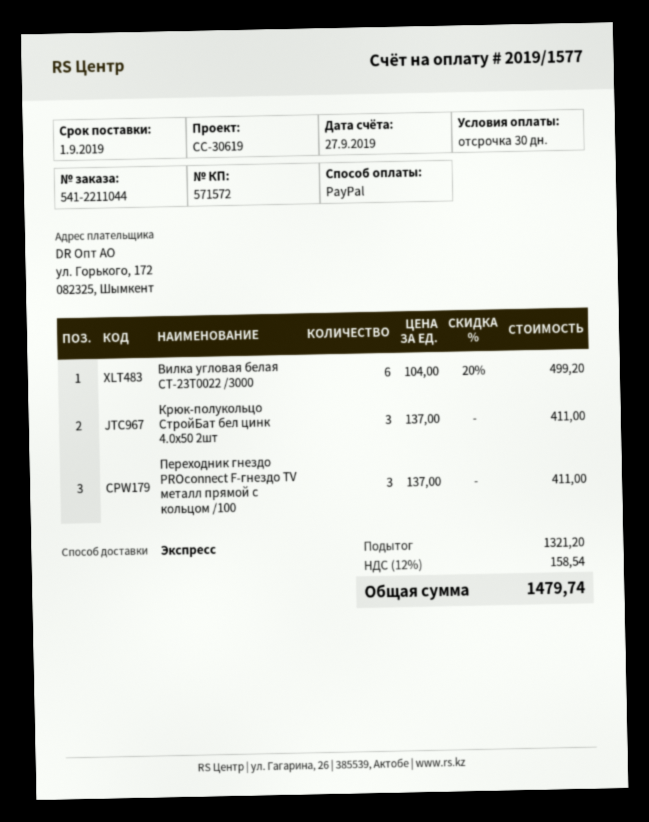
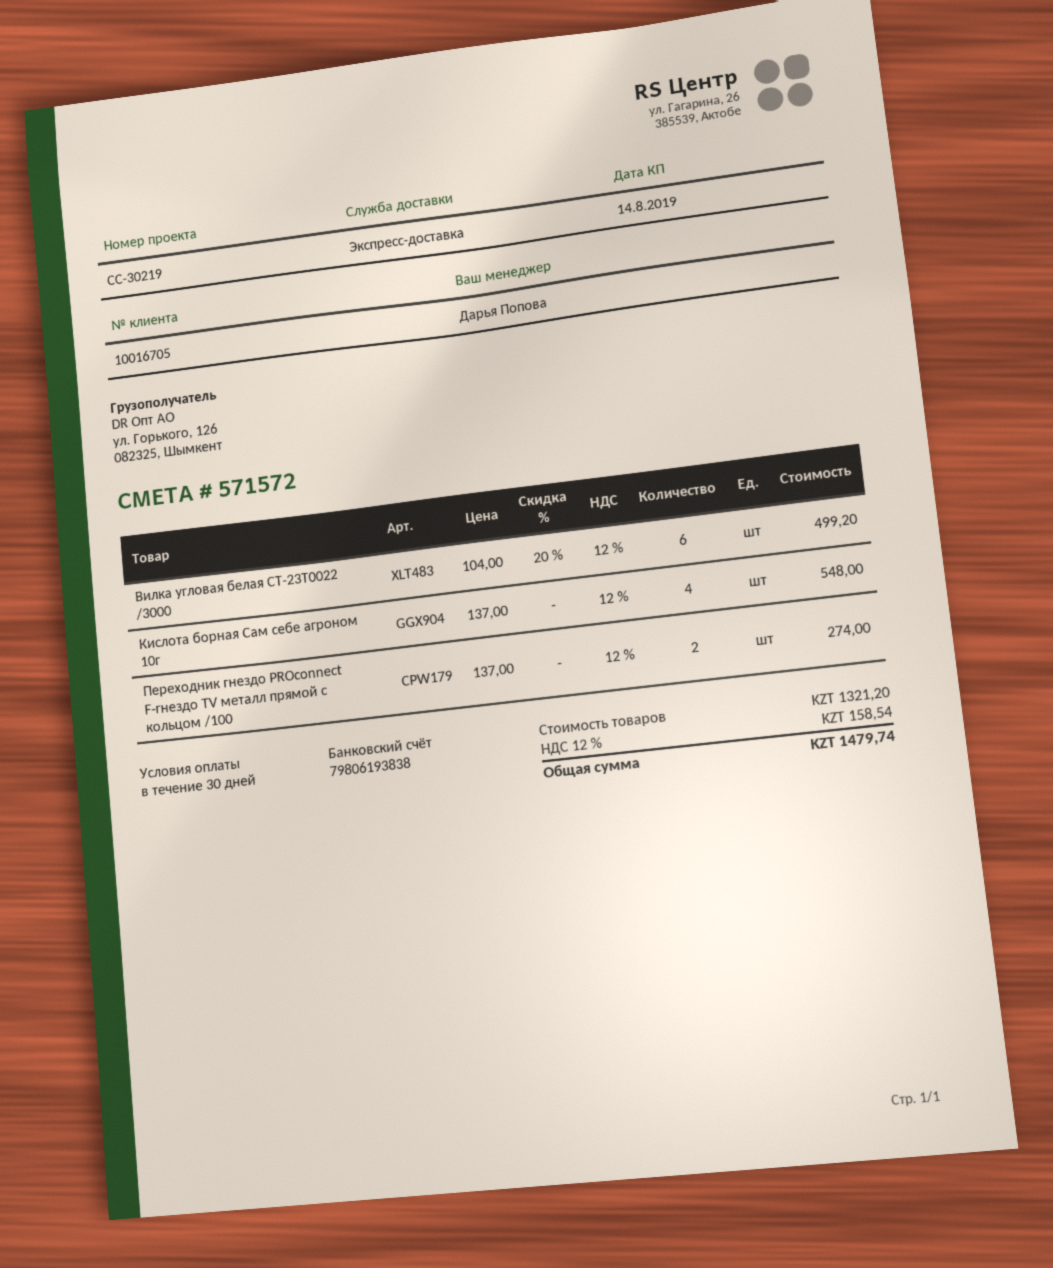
reference: CC-30619 -> CC-30219
Крюк-полукольцо СтройБат бел цинк 4.0x50 2шт: 3 x 137.00 = 411.00 -> none
Переходник гнездо PROconnect F-гнездо TV металл прямой с кольцом /100: 3 x 137.00 = 411.00 -> 2 x 137.00 = 274.00
Кислота борная Сам себе агроном 10г: none -> 4 x 137.00 = 548.00

